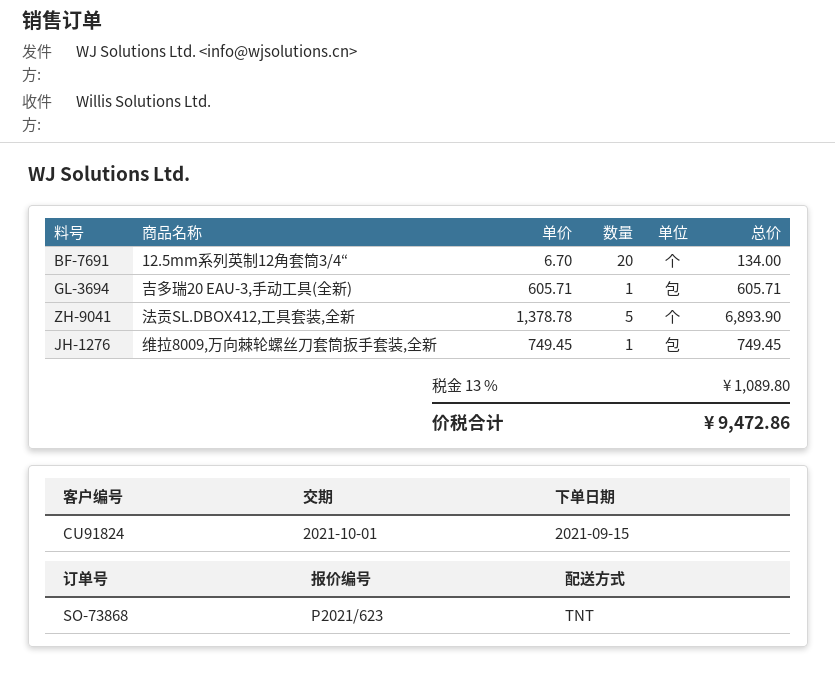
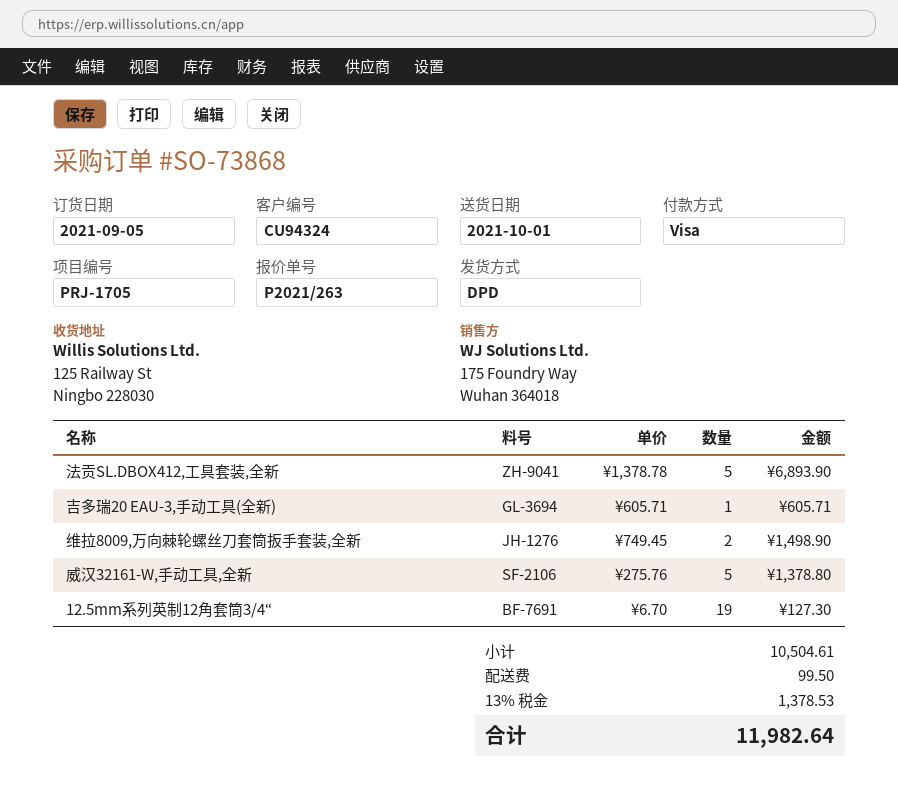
quote number: P2021/623 -> P2021/263
order date: 2021-09-15 -> 2021-09-05
customer number: CU91824 -> CU94324
shipping method: TNT -> DPD
12.5mm系列英制12角套筒3/4“: 20 x 6.70 = 134.00 -> 19 x 6.70 = 127.30
维拉8009,万向棘轮螺丝刀套筒扳手套装,全新: 1 x 749.45 = 749.45 -> 2 x 749.45 = 1498.90
威汉32161-W,手动工具,全新: none -> 5 x 275.76 = 1378.80
shipping: none -> 99.50
tax: 13% = 1089.80 -> 13% = 1378.53
total: 9472.86 -> 11982.64

